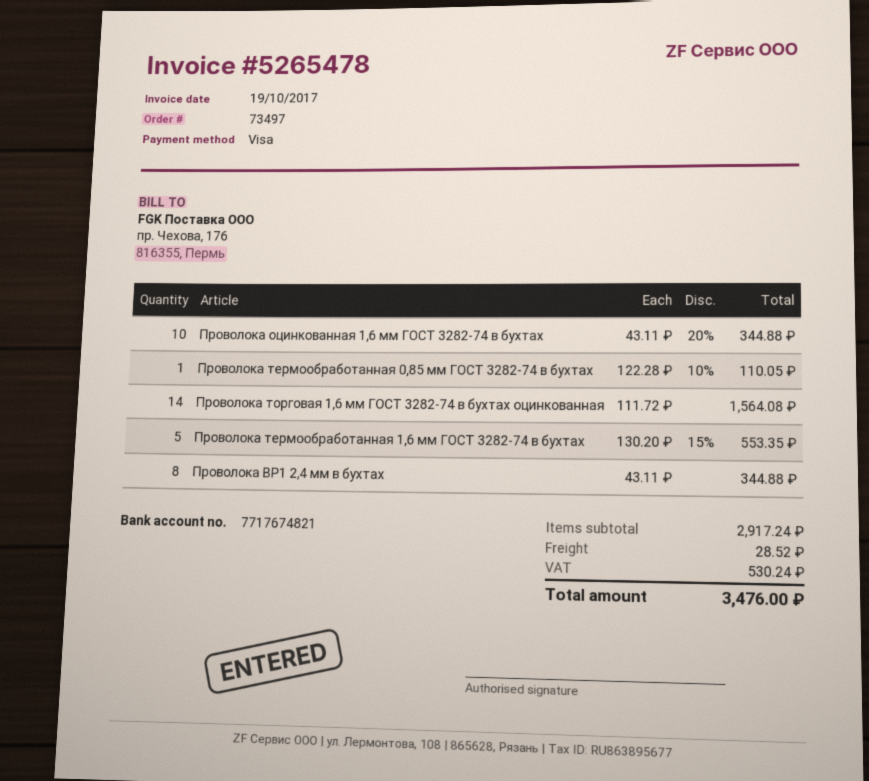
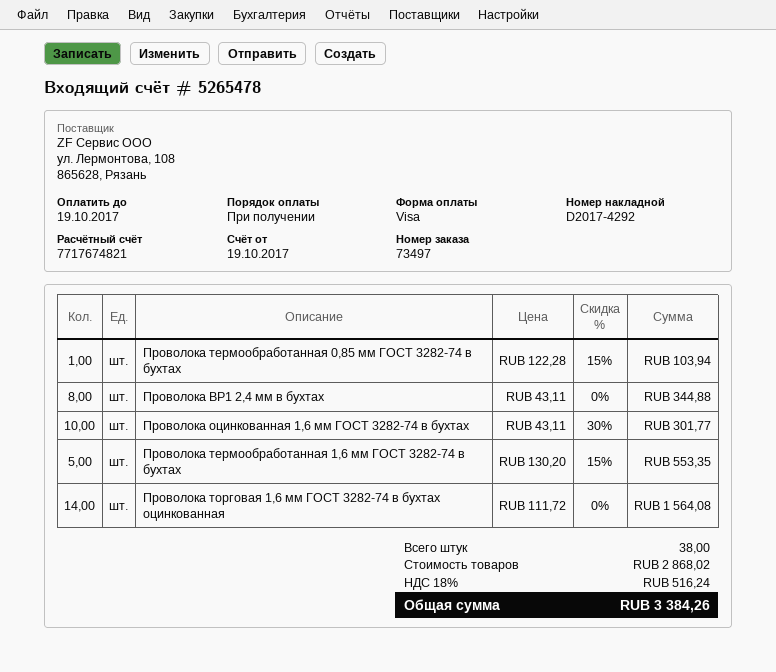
Проволока оцинкованная 1,6 мм ГОСТ 3282-74 в бухтах: 10 x 43.11 - 20% = 344.88 -> 10 x 43.11 - 30% = 301.77
Проволока термообработанная 0,85 мм ГОСТ 3282-74 в бухтах: 1 x 122.28 - 10% = 110.05 -> 1 x 122.28 - 15% = 103.94
subtotal: 2917.24 -> 2868.02
shipping: 28.52 -> none
tax: 530.24 -> 516.24
total: 3476.00 -> 3384.26

